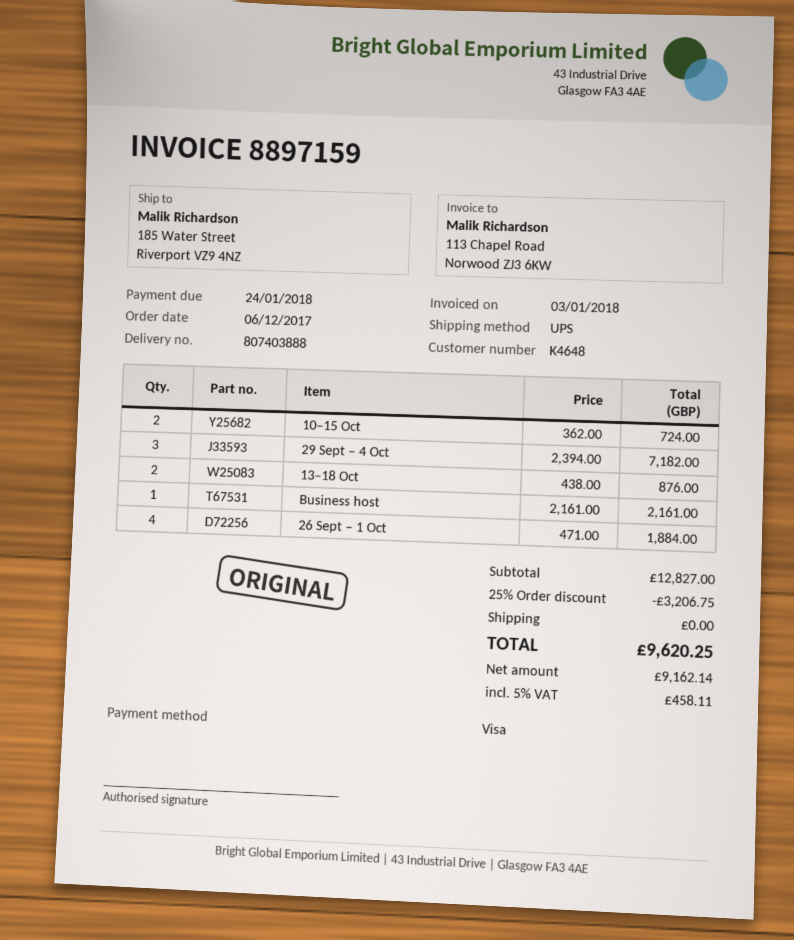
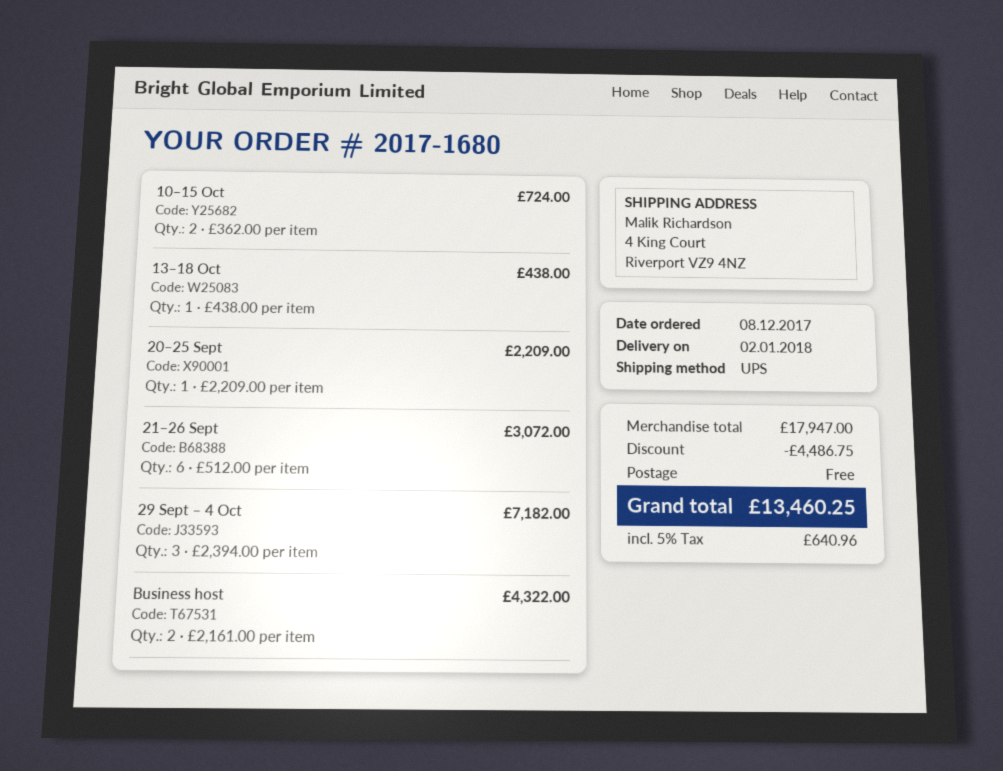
order date: 2017-12-06 -> 2017-12-08
ship to: 185 Water Street, Riverport VZ9 4NZ -> 4 King Court, Riverport VZ9 4NZ
13–18 Oct: 2 x 438.00 = 876.00 -> 1 x 438.00 = 438.00
Business host: 1 x 2161.00 = 2161.00 -> 2 x 2161.00 = 4322.00
26 Sept – 1 Oct: 4 x 471.00 = 1884.00 -> none
20–25 Sept: none -> 1 x 2209.00 = 2209.00
21–26 Sept: none -> 6 x 512.00 = 3072.00
subtotal: 12827.00 -> 17947.00
discount: 3206.75 -> 4486.75
tax: 5% = 458.11 -> 5% = 640.96
total: 9620.25 -> 13460.25

